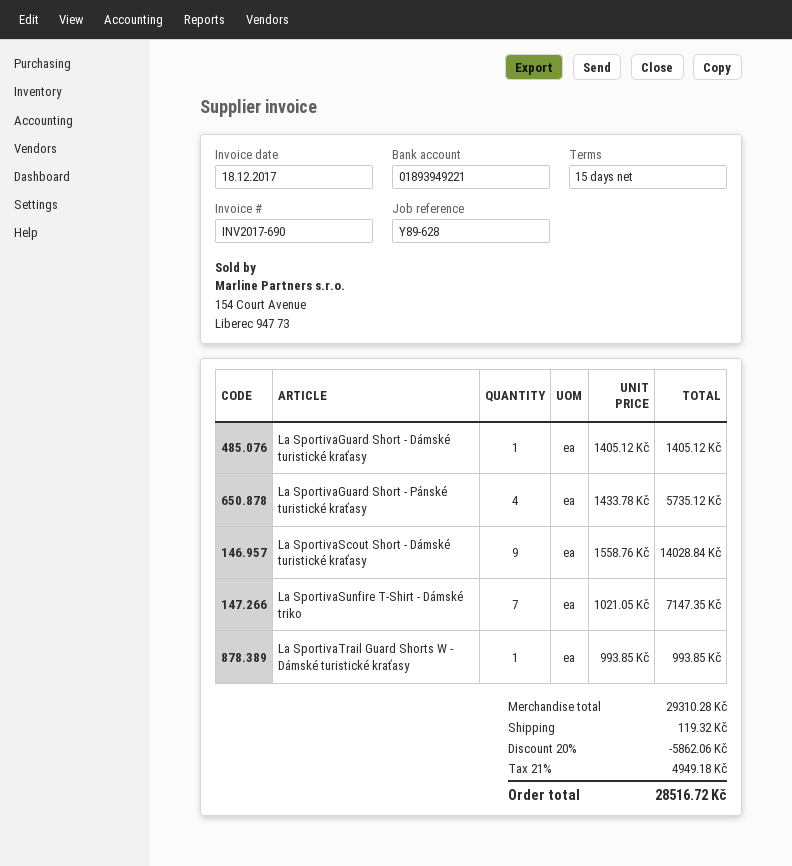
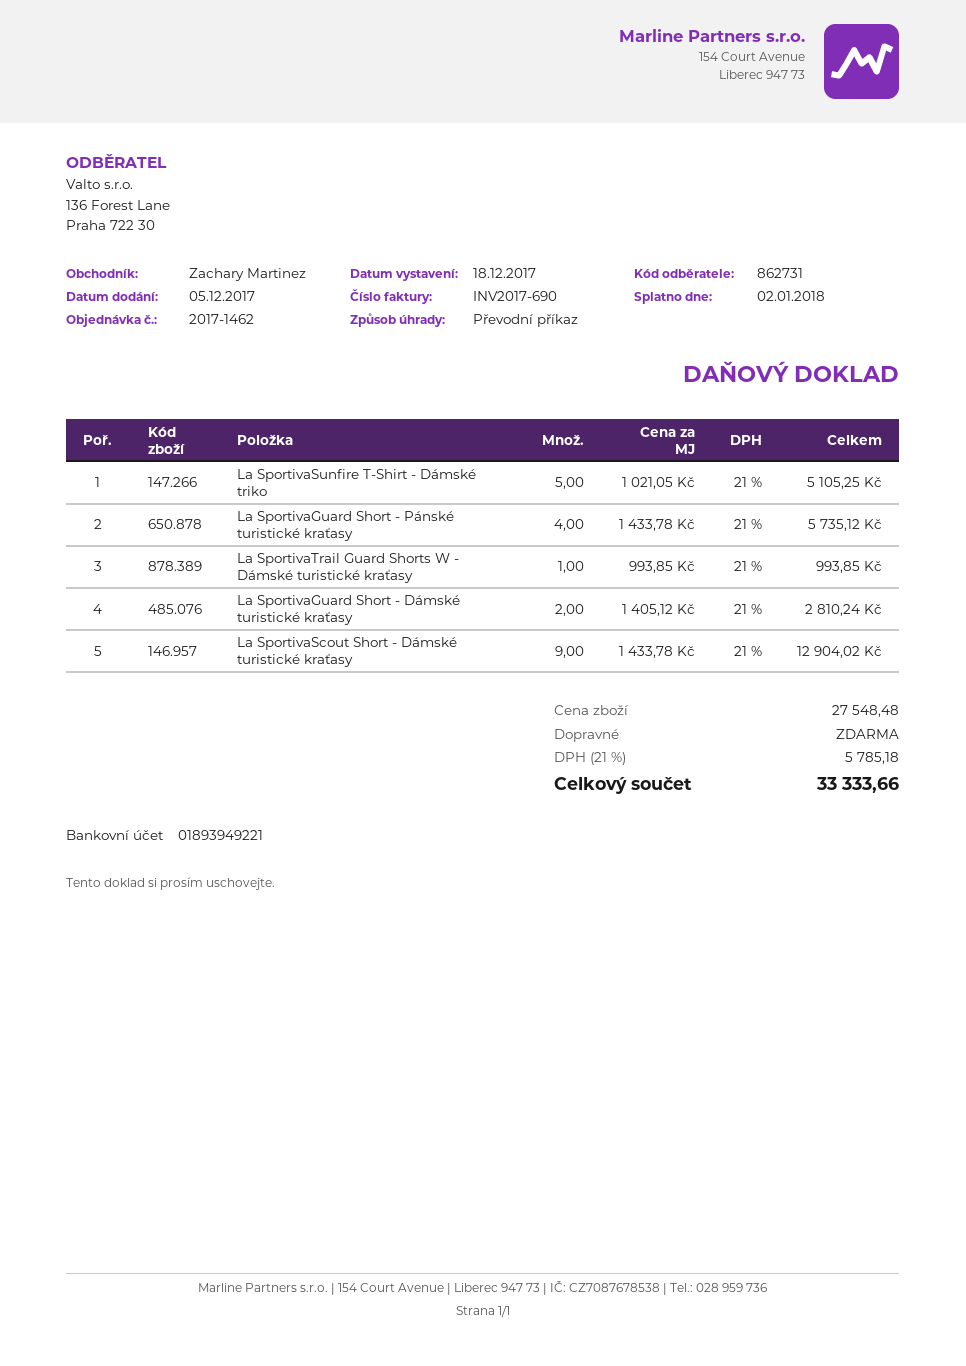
La SportivaGuard Short - Dámské turistické kraťasy: 1 x 1405.12 = 1405.12 -> 2 x 1405.12 = 2810.24
La SportivaScout Short - Dámské turistické kraťasy: 9 x 1558.76 = 14028.84 -> 9 x 1433.78 = 12904.02
La SportivaSunfire T-Shirt - Dámské triko: 7 x 1021.05 = 7147.35 -> 5 x 1021.05 = 5105.25
subtotal: 29310.28 -> 27548.48
discount: 20% = 5862.06 -> none
shipping: 119.32 -> 0.00
tax: 21% = 4949.18 -> 21% = 5785.18
total: 28516.72 -> 33333.66

